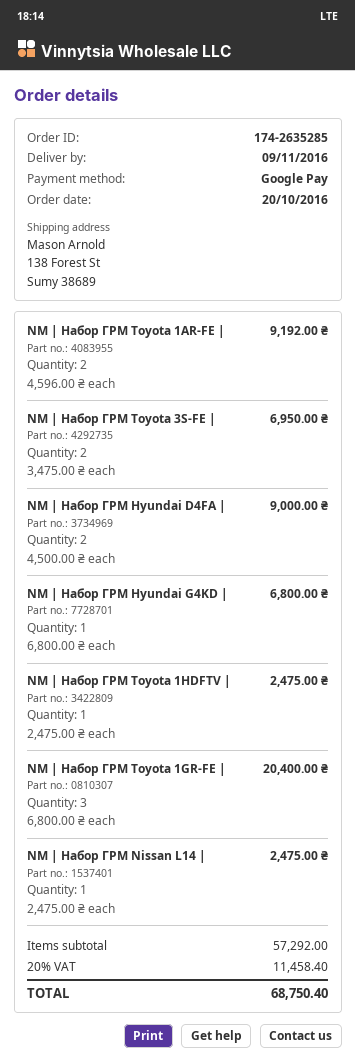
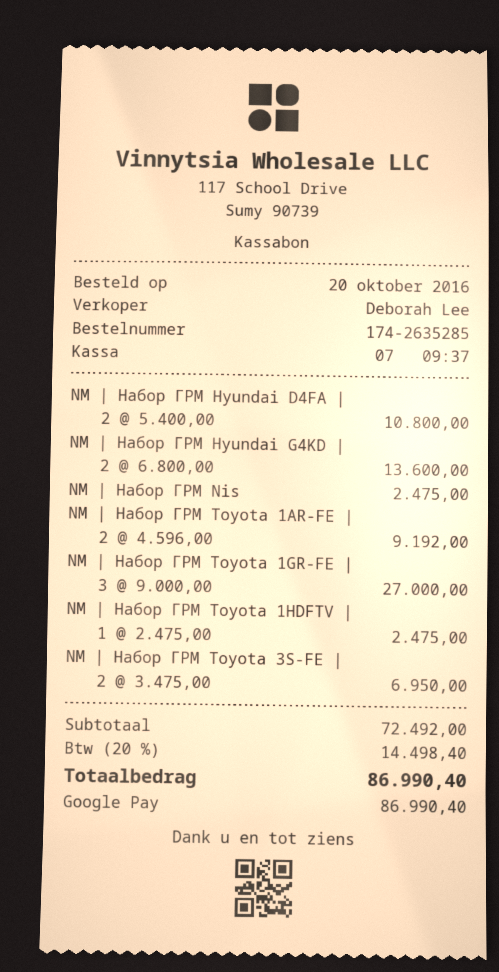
NM | Набор ГРМ Hyundai D4FA |: 2 x 4500.00 = 9000.00 -> 2 x 5400.00 = 10800.00
NM | Набор ГРМ Hyundai G4KD |: 1 x 6800.00 = 6800.00 -> 2 x 6800.00 = 13600.00
NM | Набор ГРМ Toyota 1GR-FE |: 3 x 6800.00 = 20400.00 -> 3 x 9000.00 = 27000.00
subtotal: 57292.00 -> 72492.00
tax: 20% = 11458.40 -> 20% = 14498.40
total: 68750.40 -> 86990.40

